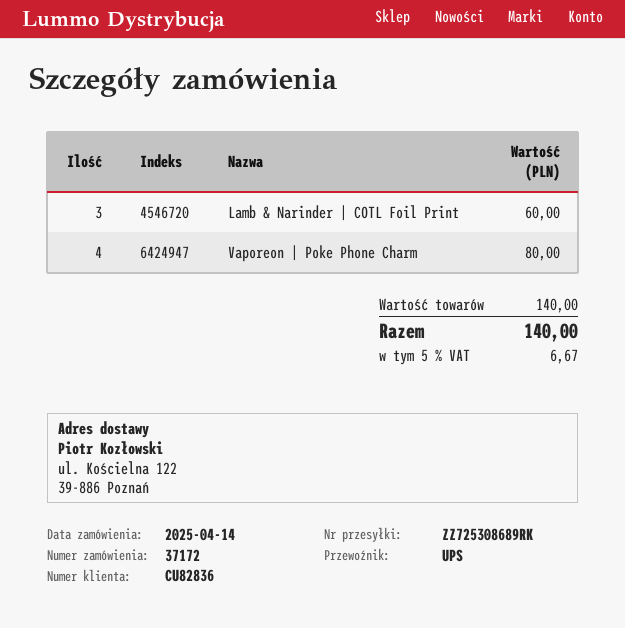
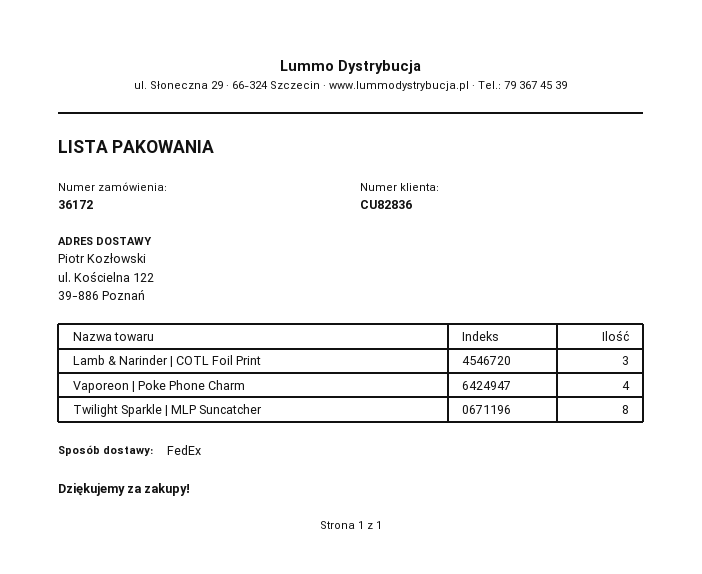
order number: 37172 -> 36172
shipping method: UPS -> FedEx
Twilight Sparkle | MLP Suncatcher: none -> 8

